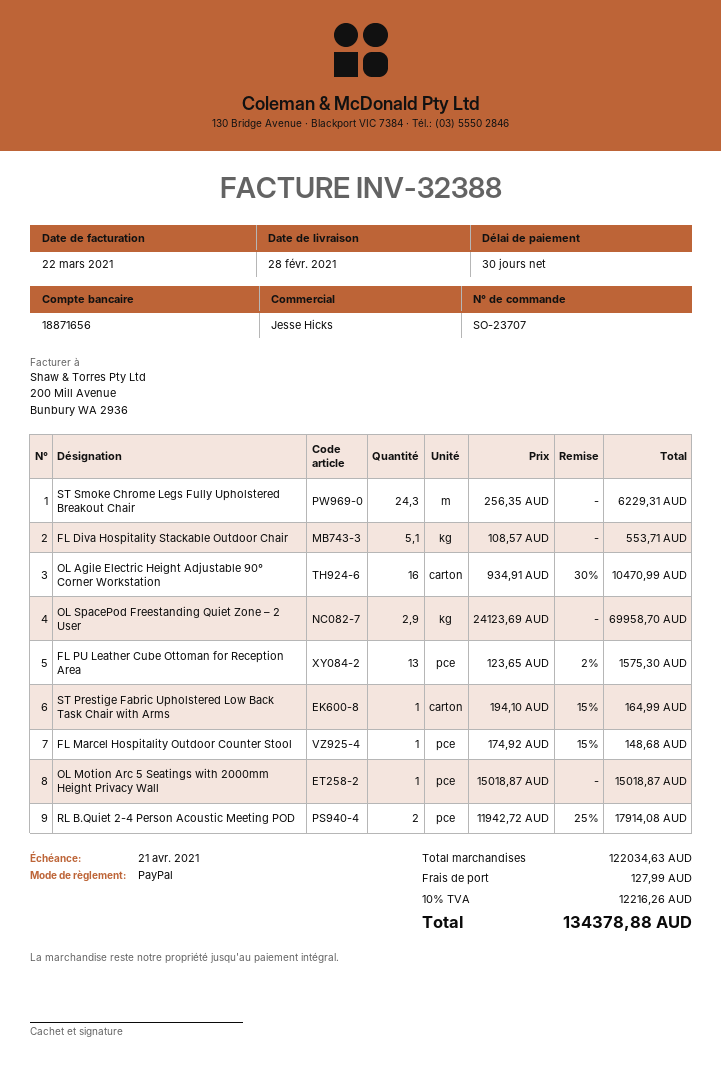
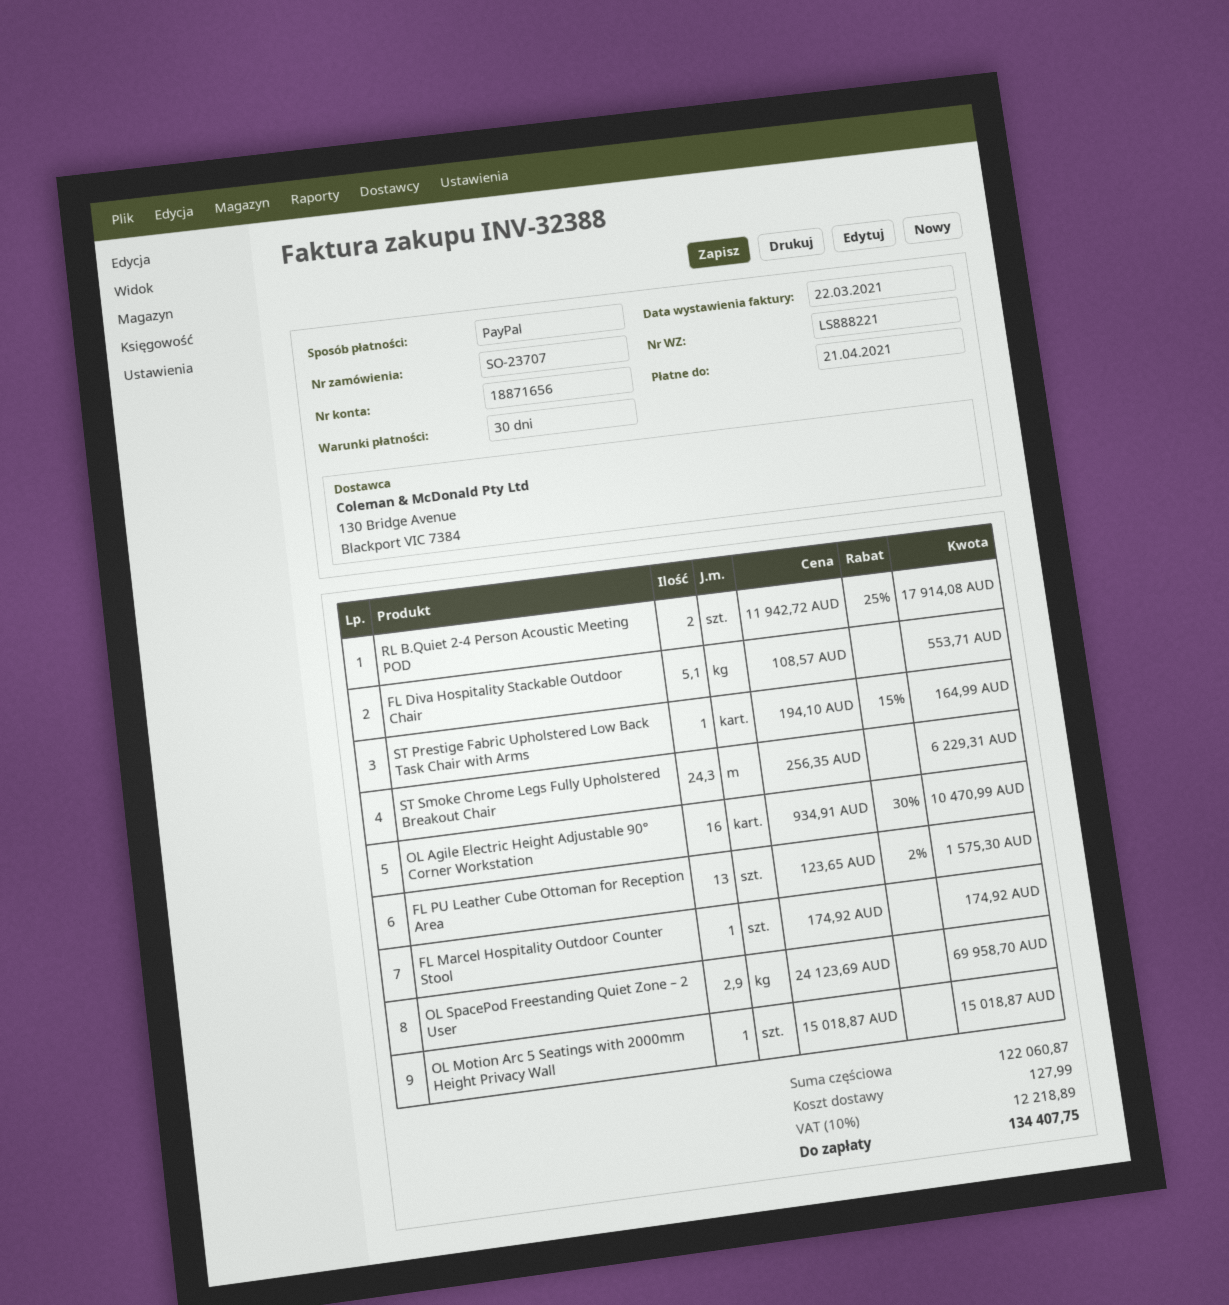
FL Marcel Hospitality Outdoor Counter Stool: 1 x 174.92 - 15% = 148.68 -> 1 x 174.92 = 174.92
subtotal: 122034.63 -> 122060.87
tax: 10% = 12216.26 -> 10% = 12218.89
total: 134378.88 -> 134407.75

